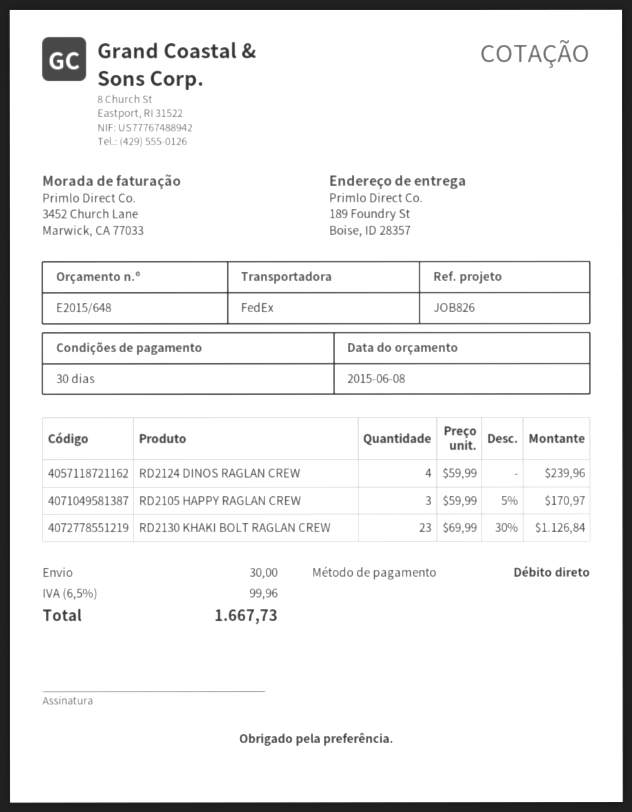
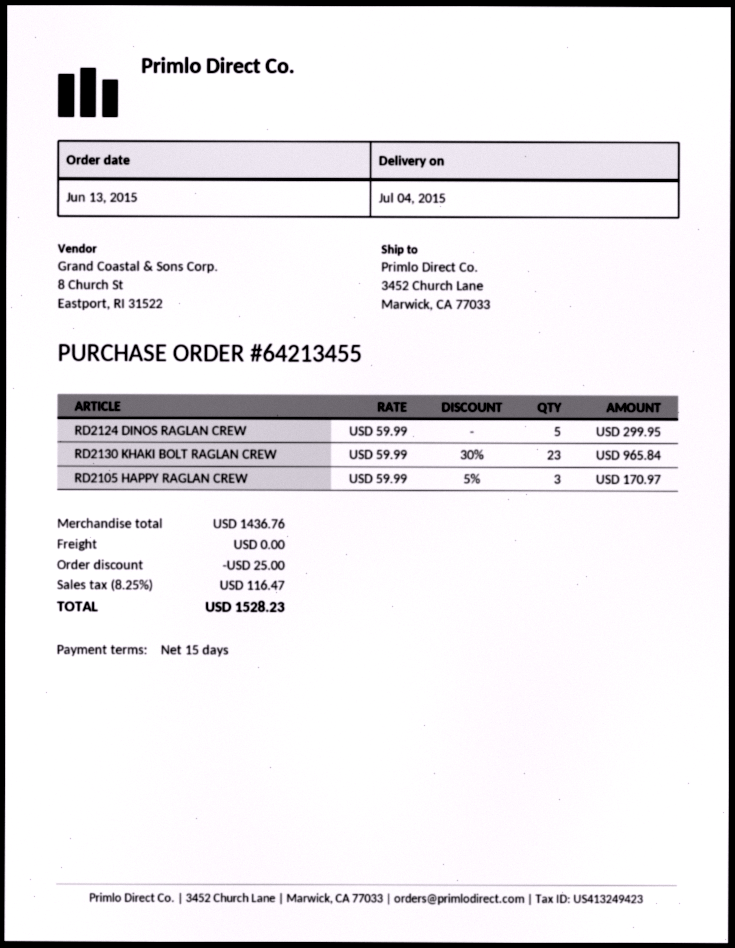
payment terms: 30 days -> 15 days
ship to: 189 Foundry St, Boise, ID 28357 -> 3452 Church Lane, Marwick, CA 77033
RD2124 DINOS RAGLAN CREW: 4 x 59.99 = 239.96 -> 5 x 59.99 = 299.95
RD2130 KHAKI BOLT RAGLAN CREW: 23 x 69.99 - 30% = 1126.84 -> 23 x 59.99 - 30% = 965.84
discount: none -> 25.00
shipping: 30.00 -> 0.00
tax: 6.5% = 99.96 -> 8.25% = 116.47
total: 1667.73 -> 1528.23

